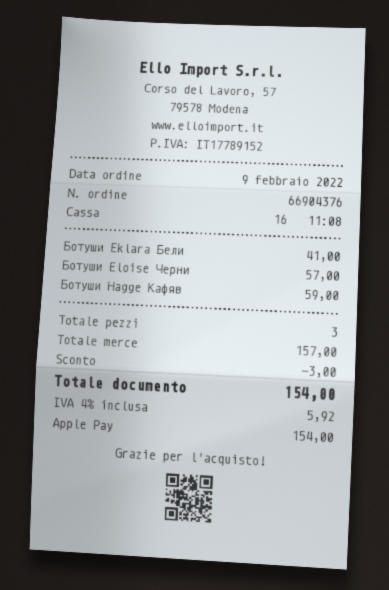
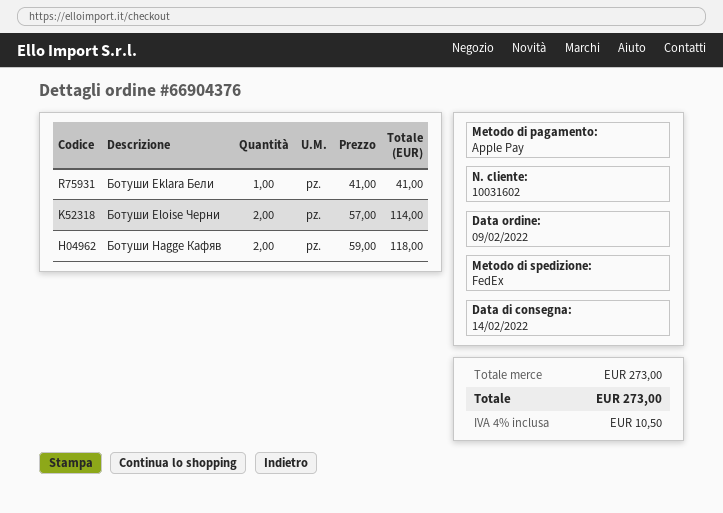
Ботуши Eloise Черни: 1 x 57.00 = 57.00 -> 2 x 57.00 = 114.00
Ботуши Hagge Кафяв: 1 x 59.00 = 59.00 -> 2 x 59.00 = 118.00
subtotal: 157.00 -> 273.00
discount: 3.00 -> none
tax: 4% = 5.92 -> 4% = 10.50
total: 154.00 -> 273.00

